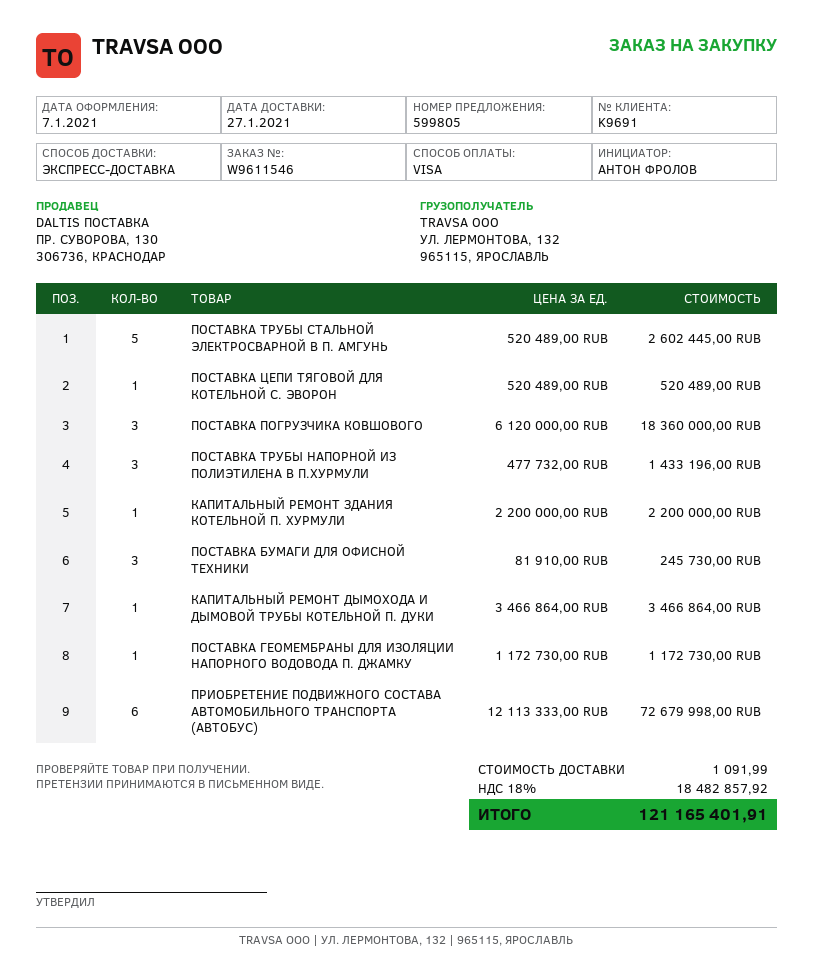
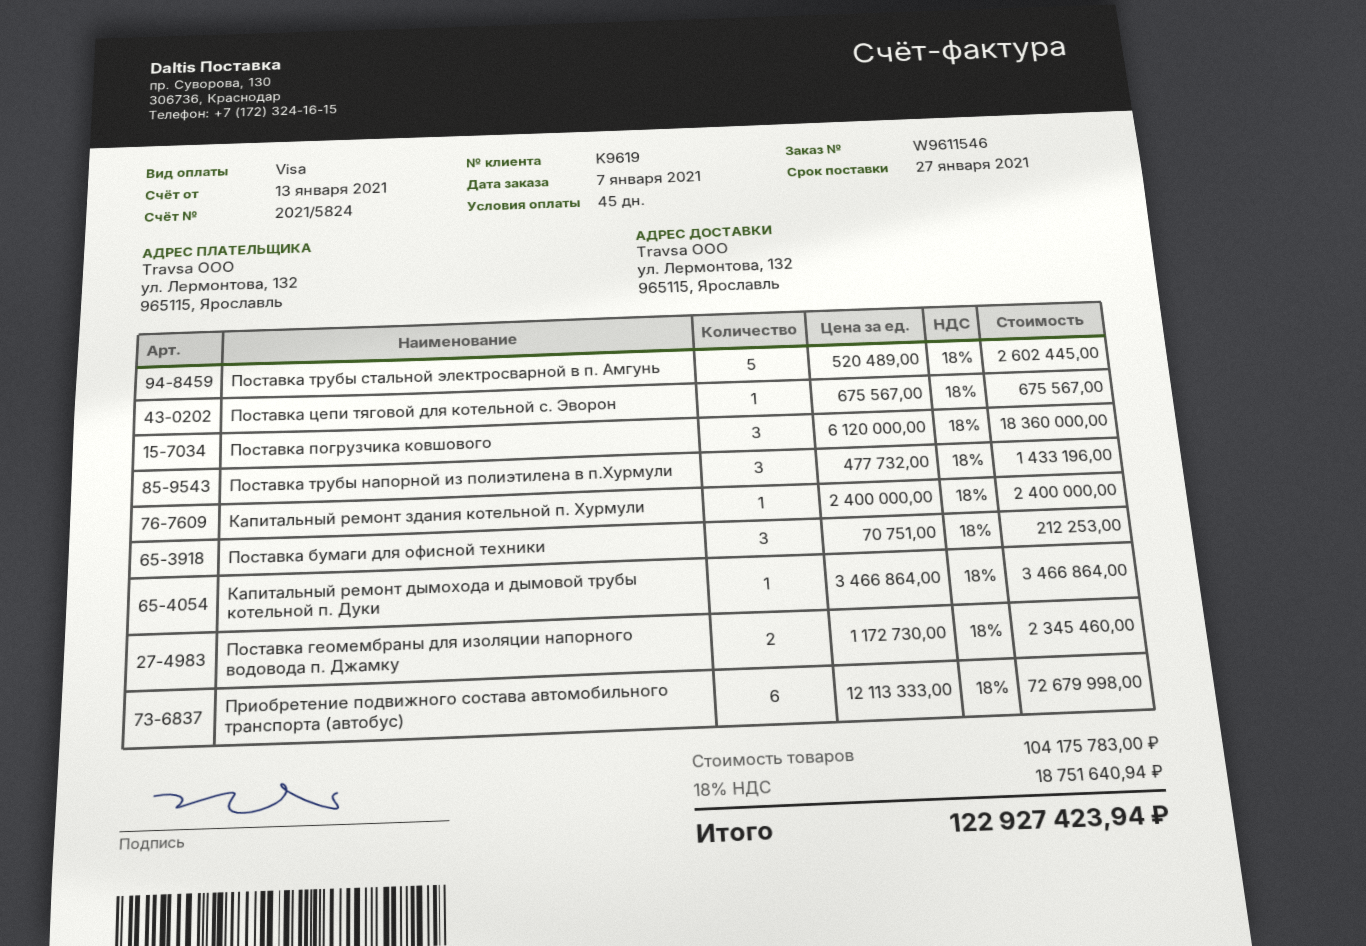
customer number: K9691 -> K9619
ПОСТАВКА ЦЕПИ ТЯГОВОЙ ДЛЯ КОТЕЛЬНОЙ С. ЭВОРОН: 1 x 520489.00 = 520489.00 -> 1 x 675567.00 = 675567.00
КАПИТАЛЬНЫЙ РЕМОНТ ЗДАНИЯ КОТЕЛЬНОЙ П. ХУРМУЛИ: 1 x 2200000.00 = 2200000.00 -> 1 x 2400000.00 = 2400000.00
ПОСТАВКА БУМАГИ ДЛЯ ОФИСНОЙ ТЕХНИКИ: 3 x 81910.00 = 245730.00 -> 3 x 70751.00 = 212253.00
ПОСТАВКА ГЕОМЕМБРАНЫ ДЛЯ ИЗОЛЯЦИИ НАПОРНОГО ВОДОВОДА П. ДЖАМКУ: 1 x 1172730.00 = 1172730.00 -> 2 x 1172730.00 = 2345460.00
shipping: 1091.99 -> none
tax: 18% = 18482857.92 -> 18% = 18751640.94
total: 121165401.91 -> 122927423.94

